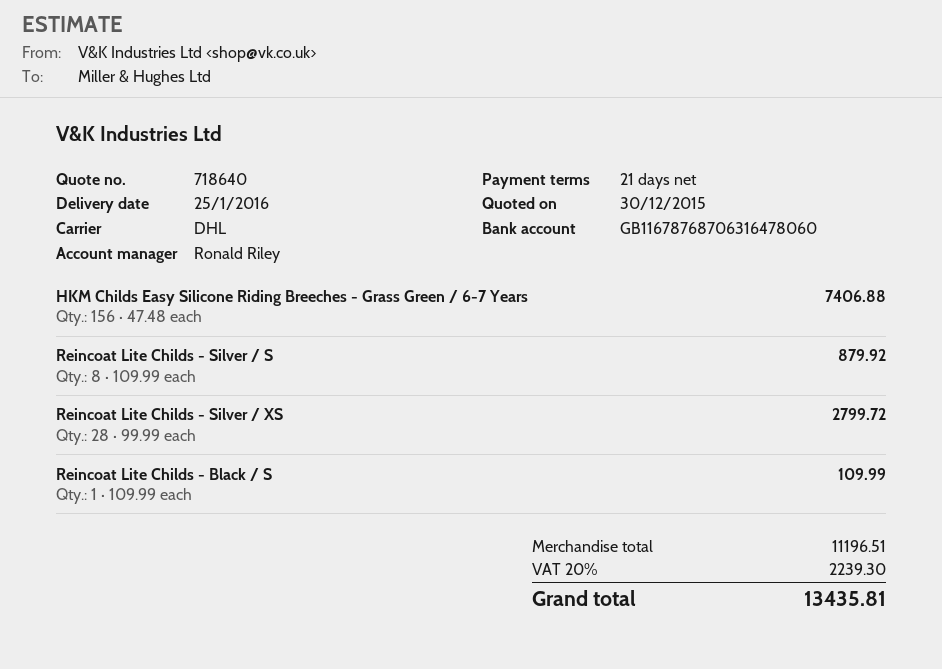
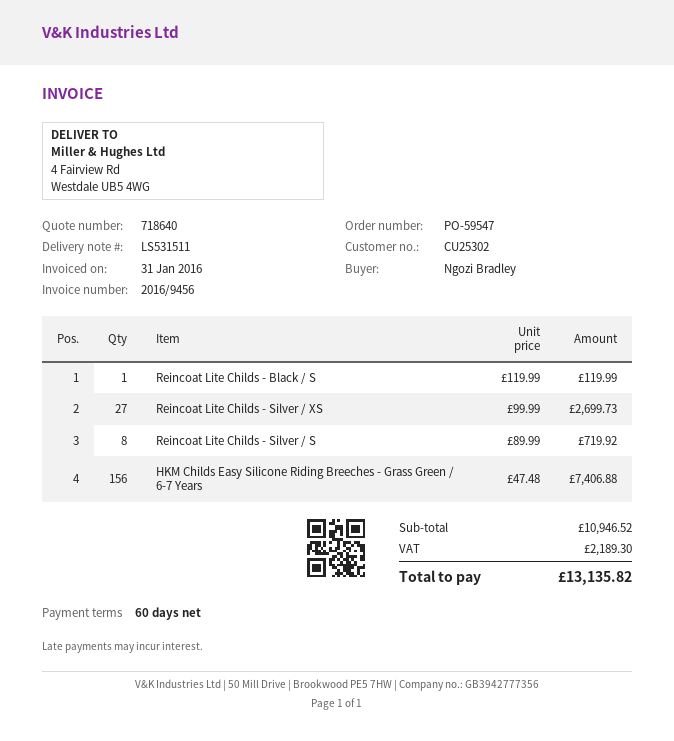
payment terms: 21 days -> 60 days
Reincoat Lite Childs - Silver / S: 8 x 109.99 = 879.92 -> 8 x 89.99 = 719.92
Reincoat Lite Childs - Silver / XS: 28 x 99.99 = 2799.72 -> 27 x 99.99 = 2699.73
Reincoat Lite Childs - Black / S: 1 x 109.99 = 109.99 -> 1 x 119.99 = 119.99
subtotal: 11196.51 -> 10946.52
tax: 2239.30 -> 2189.30
total: 13435.81 -> 13135.82

